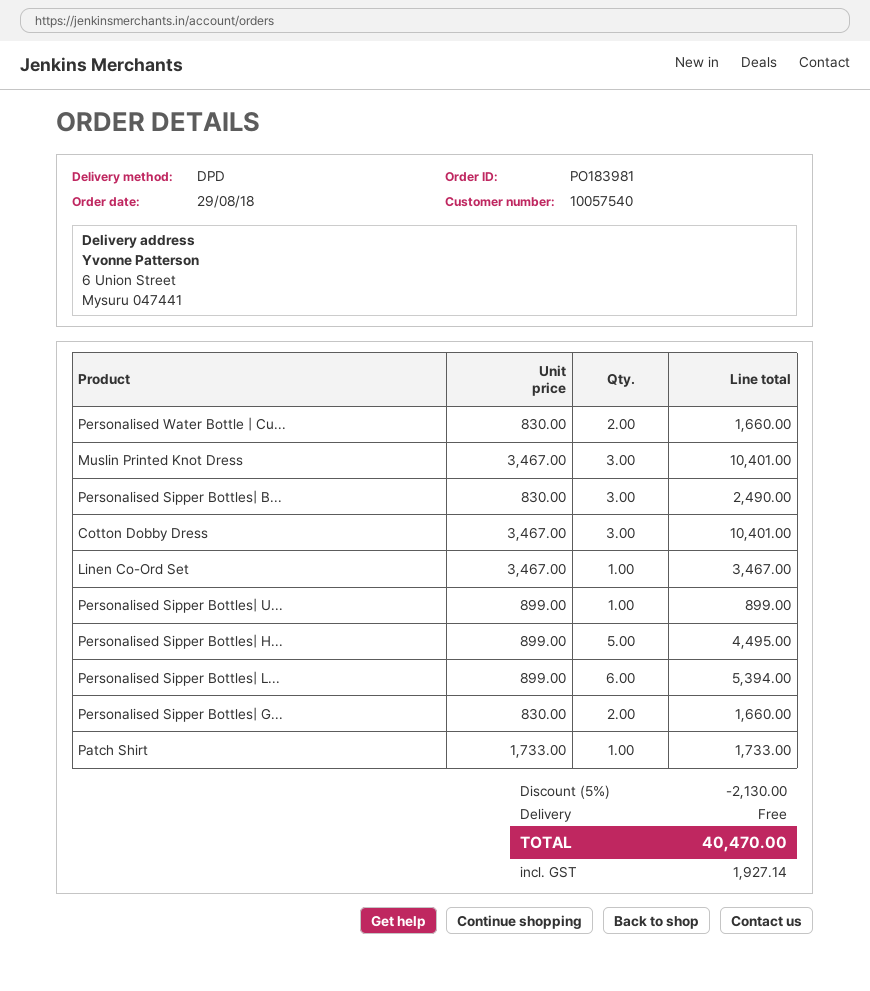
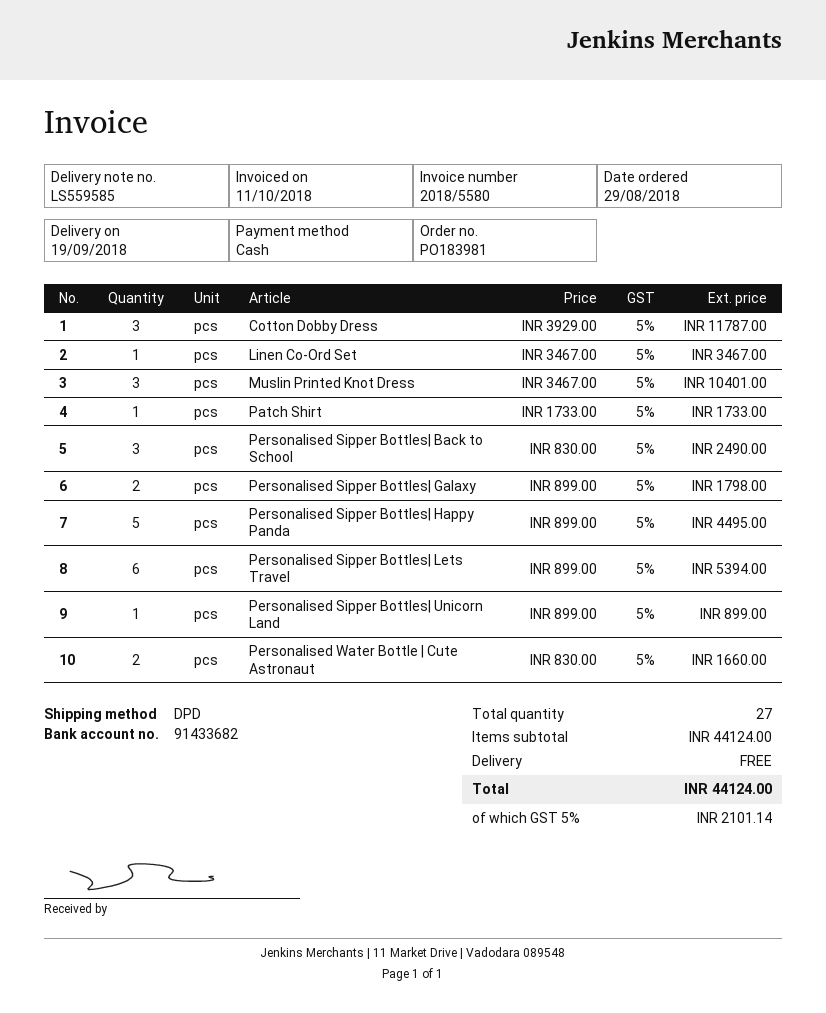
Cotton Dobby Dress: 3 x 3467.00 = 10401.00 -> 3 x 3929.00 = 11787.00
Personalised Sipper Bottles| G...: 2 x 830.00 = 1660.00 -> 2 x 899.00 = 1798.00
discount: 5% = 2130.00 -> none
tax: 1927.14 -> 2101.14
total: 40470.00 -> 44124.00

